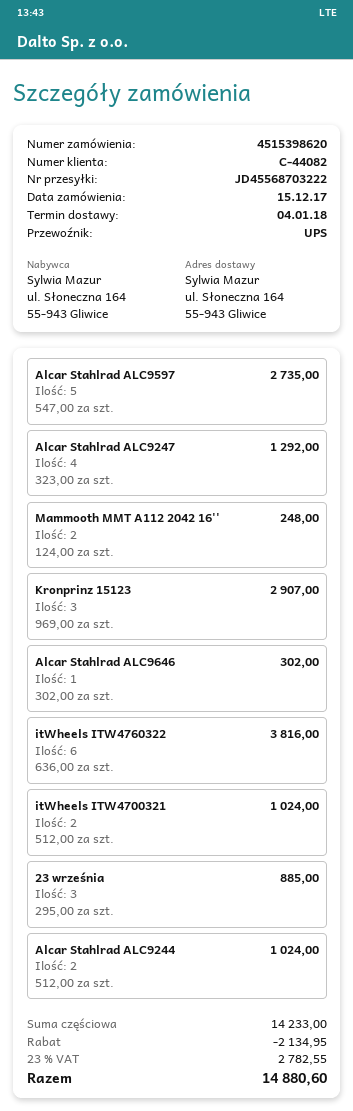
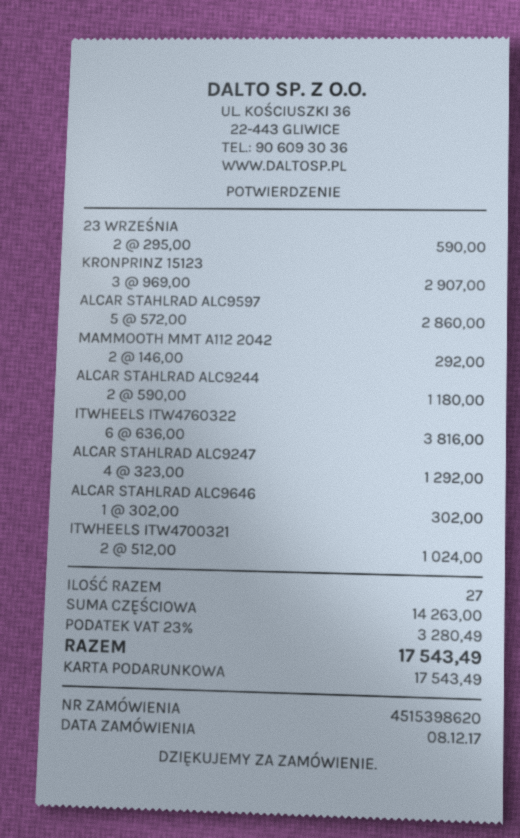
order date: 2017-12-15 -> 2017-12-08
Alcar Stahlrad ALC9597: 5 x 547.00 = 2735.00 -> 5 x 572.00 = 2860.00
Mammooth MMT A112 2042 16'': 2 x 124.00 = 248.00 -> 2 x 146.00 = 292.00
23 września: 3 x 295.00 = 885.00 -> 2 x 295.00 = 590.00
Alcar Stahlrad ALC9244: 2 x 512.00 = 1024.00 -> 2 x 590.00 = 1180.00
subtotal: 14233.00 -> 14263.00
discount: 2134.95 -> none
tax: 23% = 2782.55 -> 23% = 3280.49
total: 14880.60 -> 17543.49

